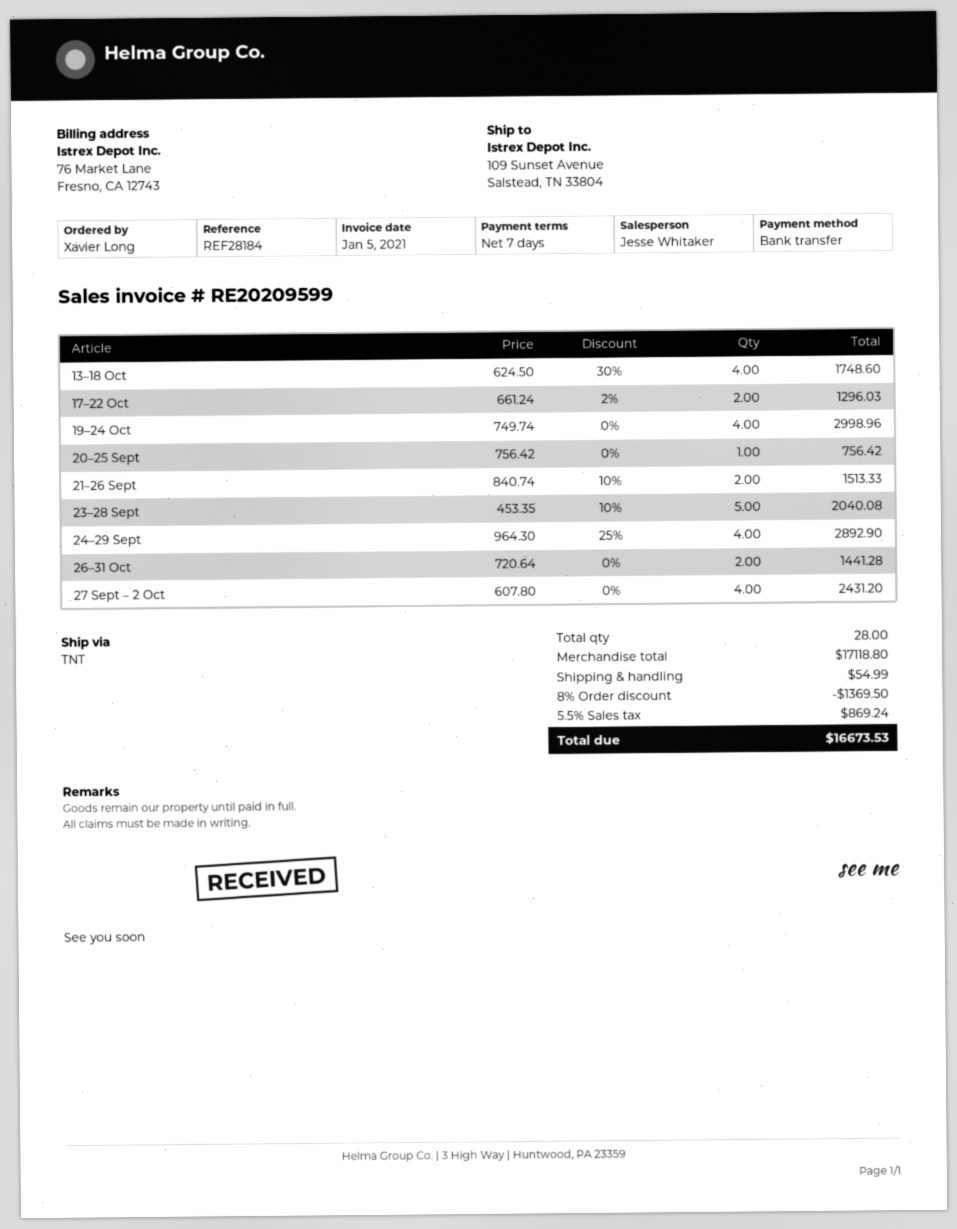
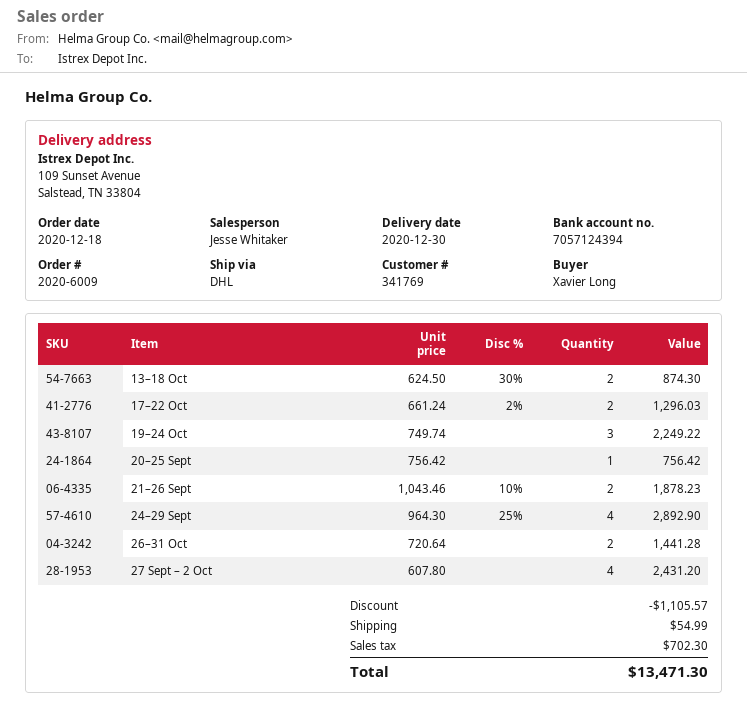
shipping method: TNT -> DHL
13–18 Oct: 4 x 624.50 - 30% = 1748.60 -> 2 x 624.50 - 30% = 874.30
19–24 Oct: 4 x 749.74 = 2998.96 -> 3 x 749.74 = 2249.22
21–26 Sept: 2 x 840.74 - 10% = 1513.33 -> 2 x 1043.46 - 10% = 1878.23
23–28 Sept: 5 x 453.35 - 10% = 2040.08 -> none
discount: 1369.50 -> 1105.57
tax: 869.24 -> 702.30
total: 16673.53 -> 13471.30

